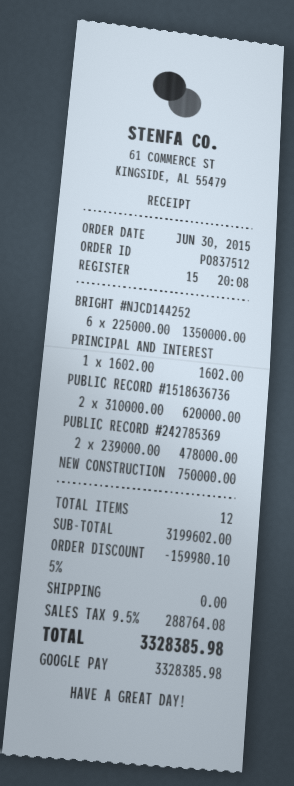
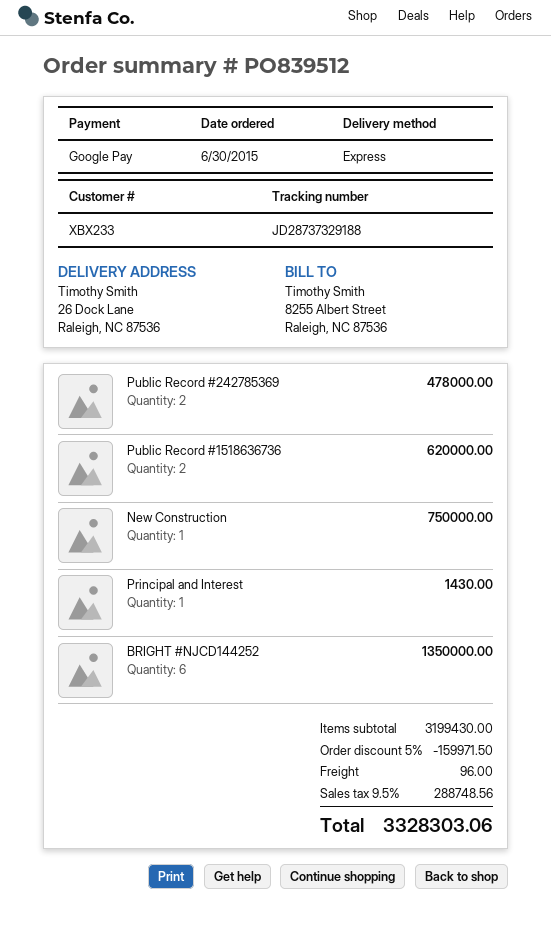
order number: PO837512 -> PO839512
PRINCIPAL AND INTEREST: 1 for 1602.00 -> 1 for 1430.00
subtotal: 3199602.00 -> 3199430.00
discount: 5% = 159980.10 -> 5% = 159971.50
shipping: 0.00 -> 96.00
tax: 9.5% = 288764.08 -> 9.5% = 288748.56
total: 3328385.98 -> 3328303.06

